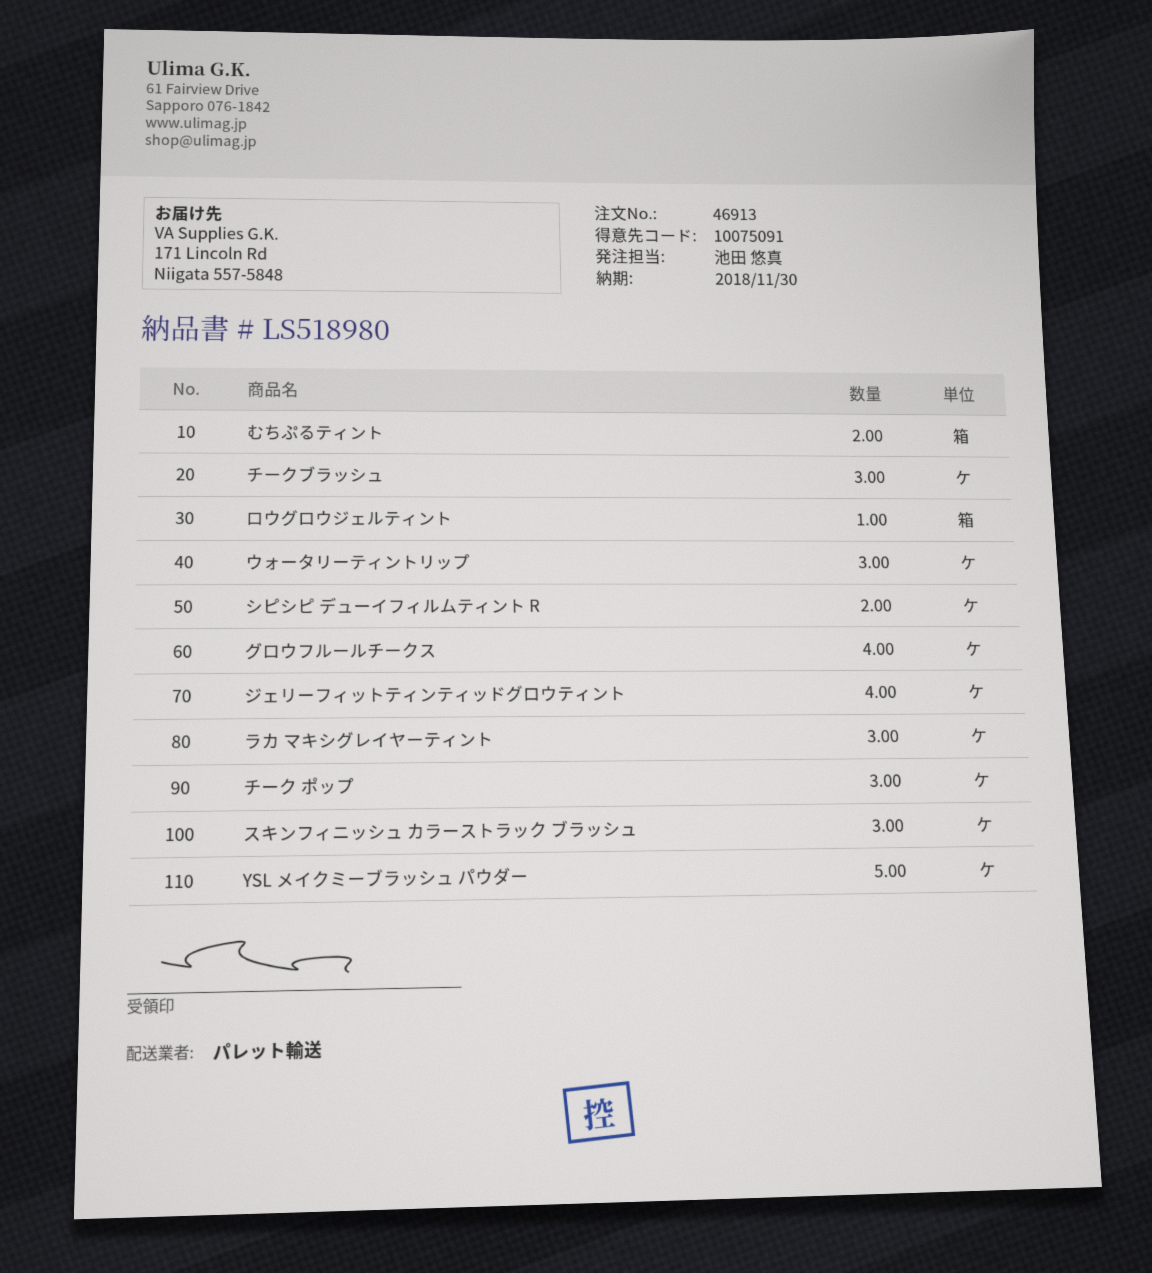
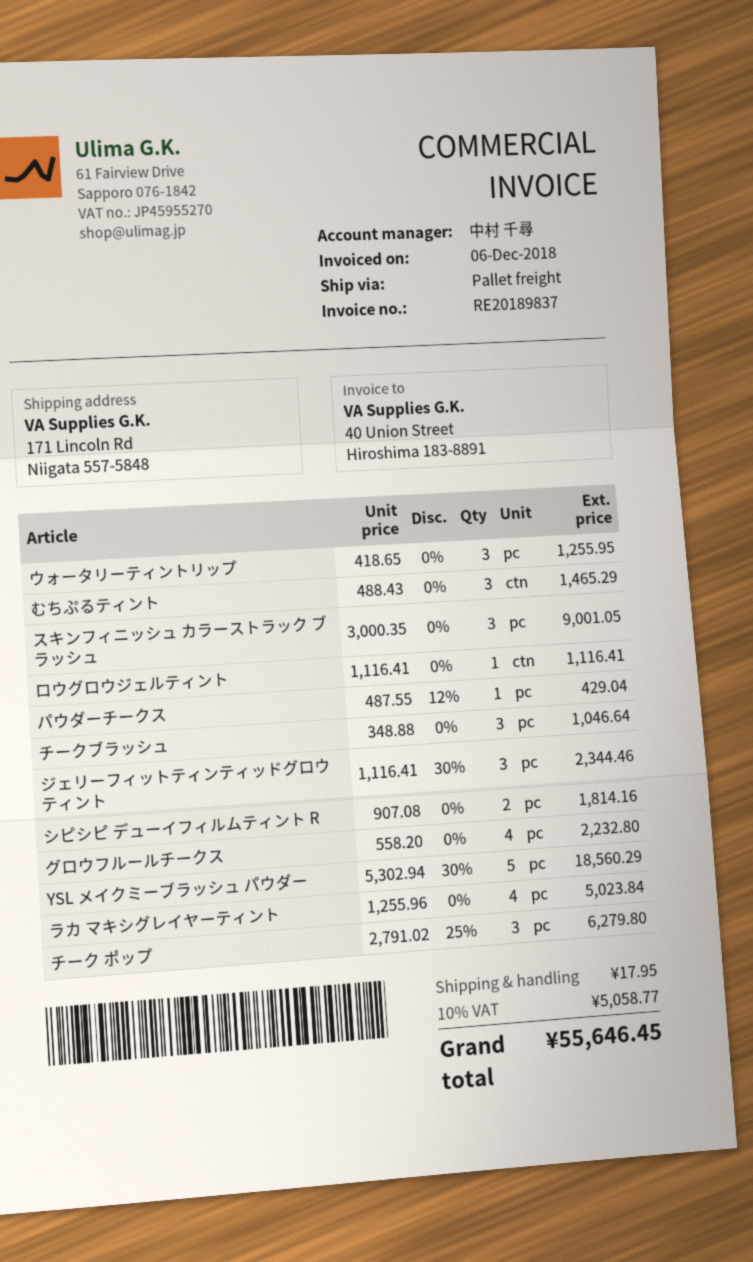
むちぷるティント: 2 -> 3
ジェリーフィットティンティッドグロウティント: 4 -> 3
ラカ マキシグレイヤーティント: 3 -> 4
パウダーチークス: none -> 1

